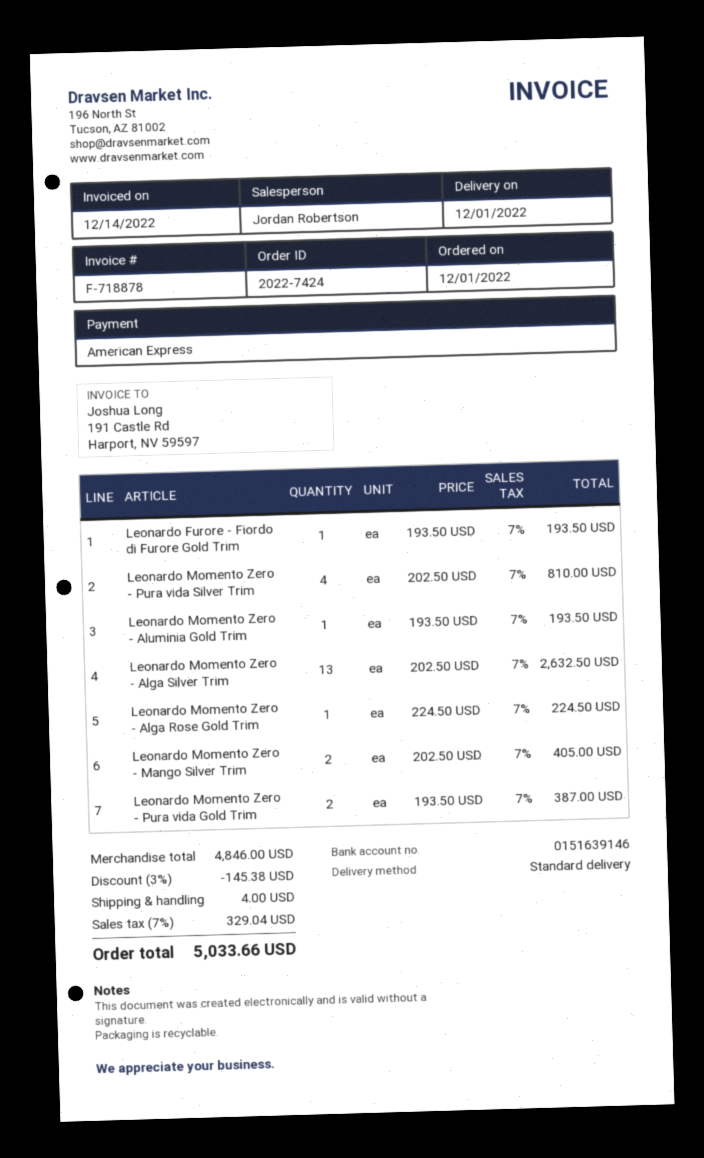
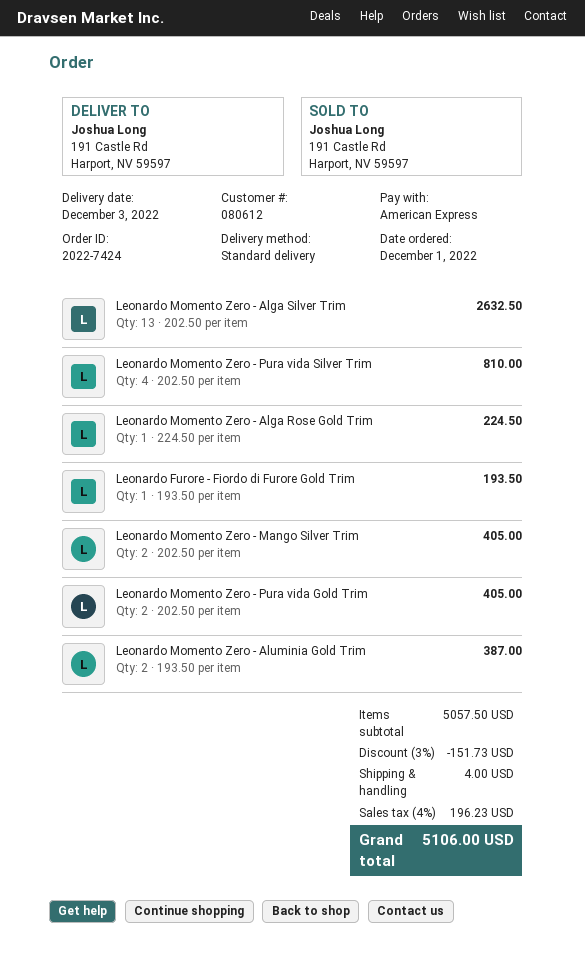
delivery date: 2022-12-01 -> 2022-12-03
Leonardo Momento Zero - Aluminia Gold Trim: 1 x 193.50 = 193.50 -> 2 x 193.50 = 387.00
Leonardo Momento Zero - Pura vida Gold Trim: 2 x 193.50 = 387.00 -> 2 x 202.50 = 405.00
subtotal: 4846.00 -> 5057.50
discount: 3% = 145.38 -> 3% = 151.73
tax: 7% = 329.04 -> 4% = 196.23
total: 5033.66 -> 5106.00

